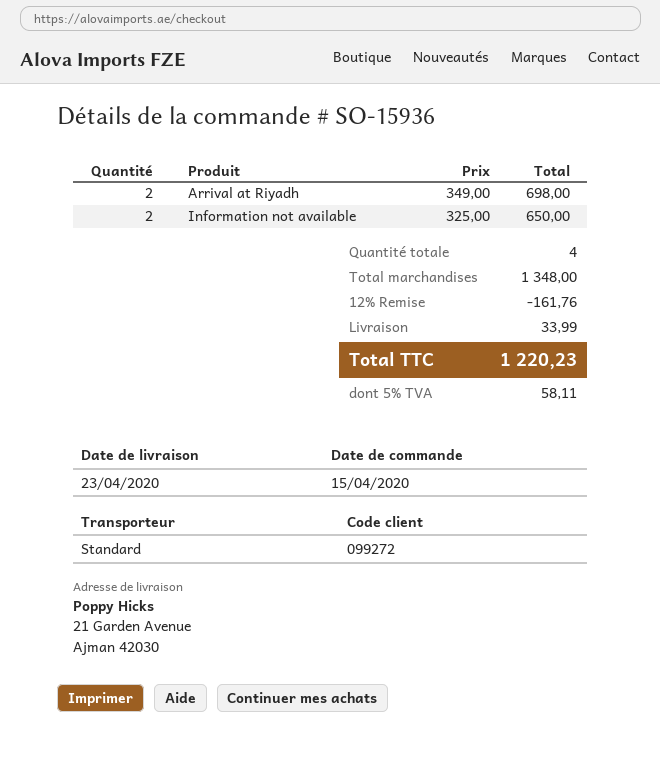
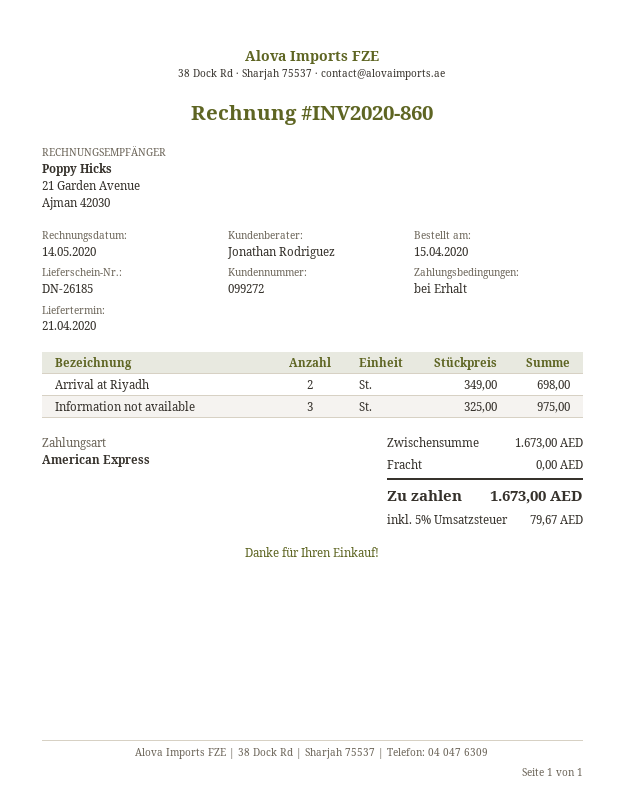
delivery date: 2020-04-23 -> 2020-04-21
Information not available: 2 x 325.00 = 650.00 -> 3 x 325.00 = 975.00
subtotal: 1348.00 -> 1673.00
discount: 12% = 161.76 -> none
shipping: 33.99 -> 0.00
tax: 5% = 58.11 -> 5% = 79.67
total: 1220.23 -> 1673.00

